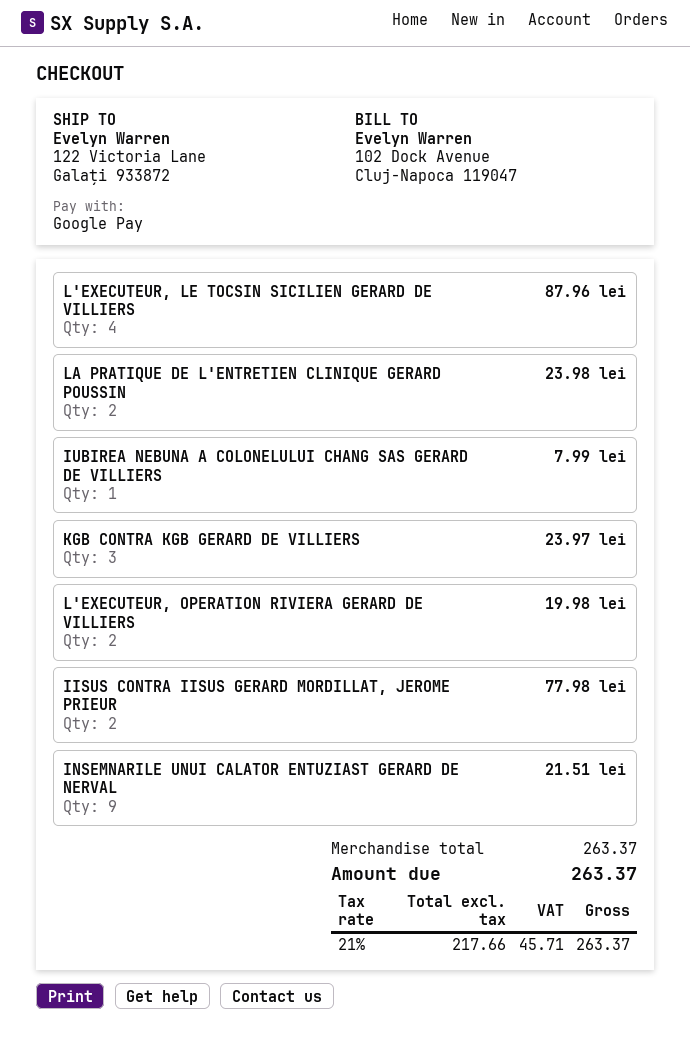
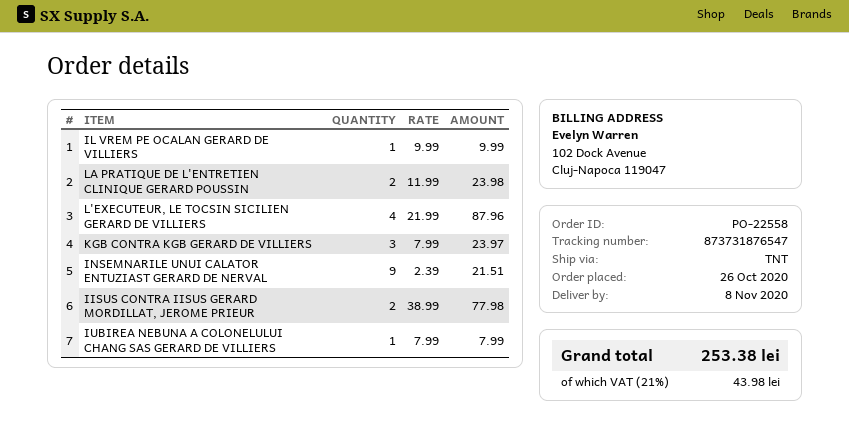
L'EXECUTEUR, OPERATION RIVIERA GERARD DE VILLIERS: 2 for 19.98 -> none
IL VREM PE OCALAN GERARD DE VILLIERS: none -> 1 for 9.99
tax: 21% = 45.71 -> 21% = 43.98
total: 263.37 -> 253.38

